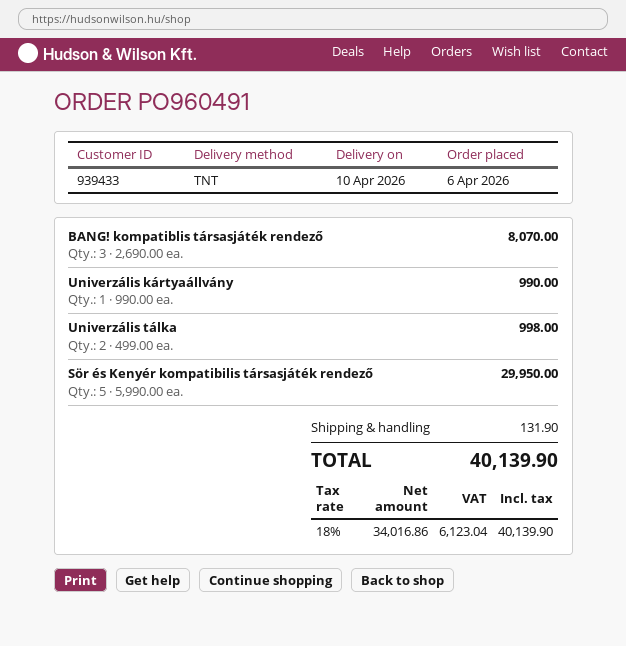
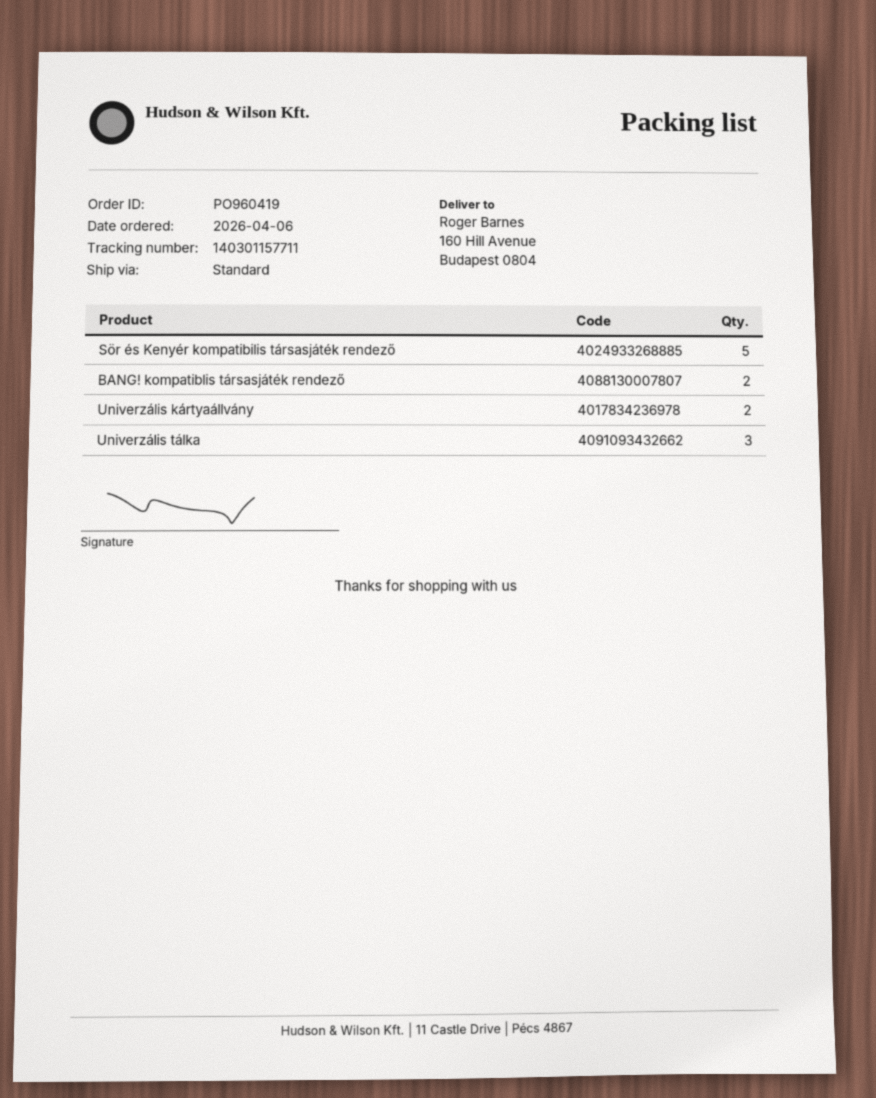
order number: PO960491 -> PO960419
shipping method: TNT -> standard
BANG! kompatiblis társasjáték rendező: 3 -> 2
Univerzális kártyaállvány: 1 -> 2
Univerzális tálka: 2 -> 3

